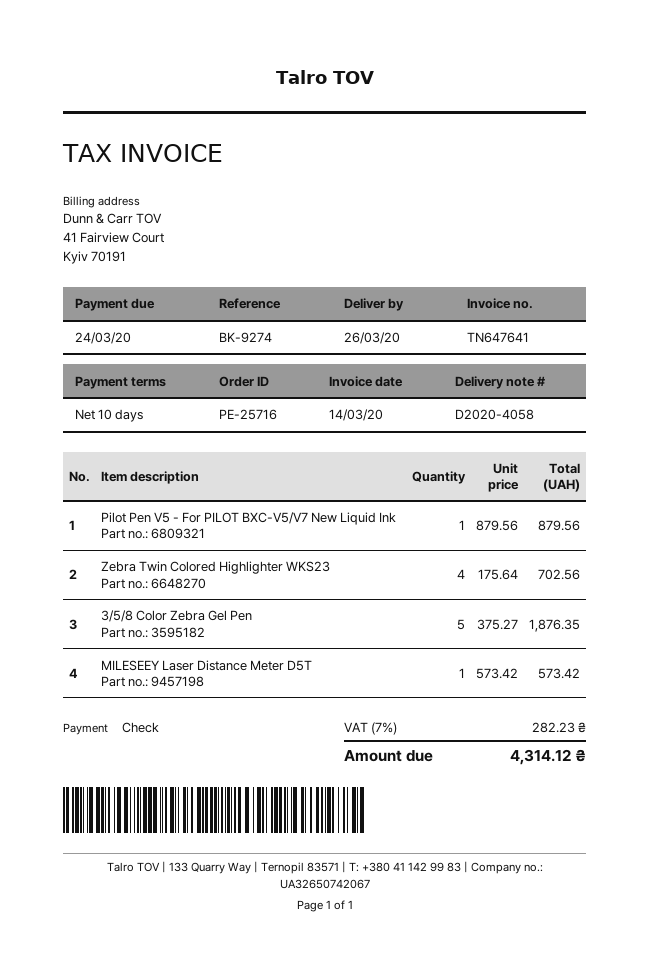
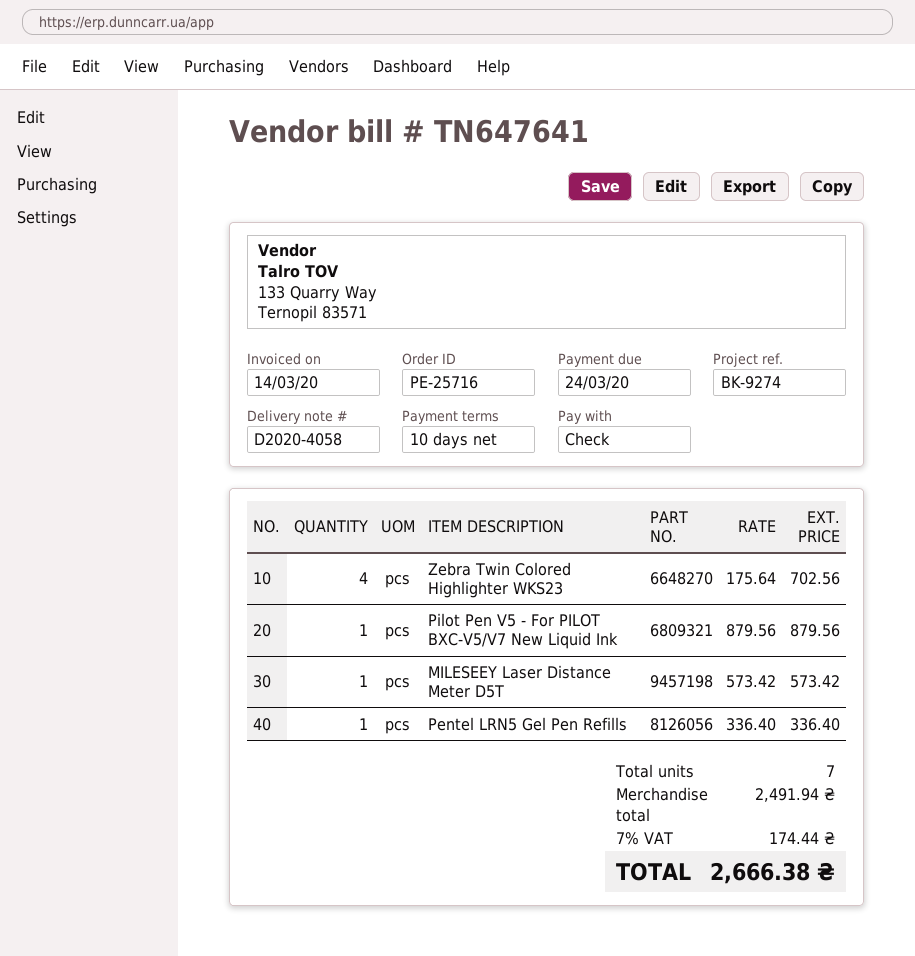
3/5/8 Color Zebra Gel Pen: 5 x 375.27 = 1876.35 -> none
Pentel LRN5 Gel Pen Refills: none -> 1 x 336.40 = 336.40
tax: 7% = 282.23 -> 7% = 174.44
total: 4314.12 -> 2666.38

